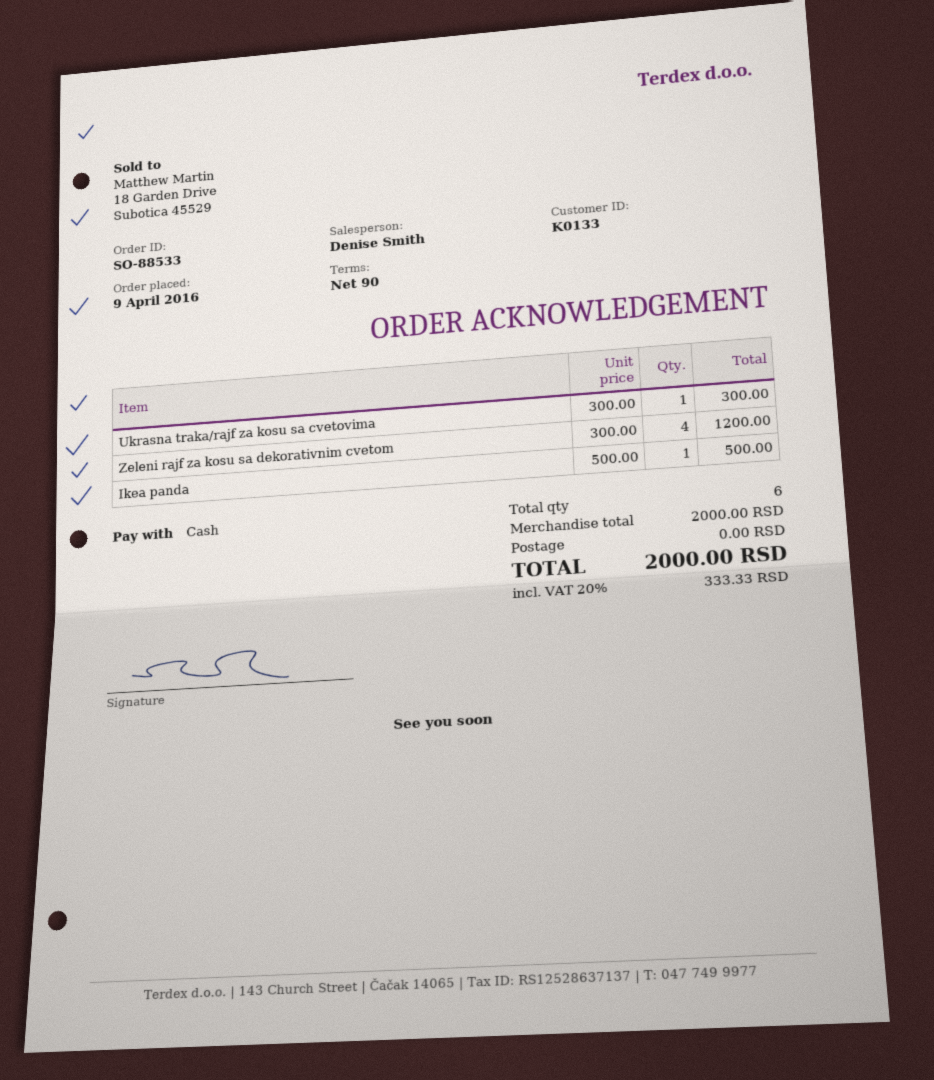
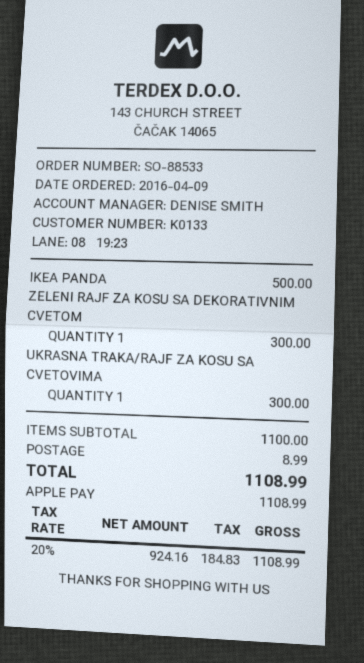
payment method: cash -> Apple Pay
Zeleni rajf za kosu sa dekorativnim cvetom: 4 for 1200.00 -> 1 for 300.00
subtotal: 2000.00 -> 1100.00
shipping: 0.00 -> 8.99
tax: 20% = 333.33 -> 20% = 184.83
total: 2000.00 -> 1108.99

